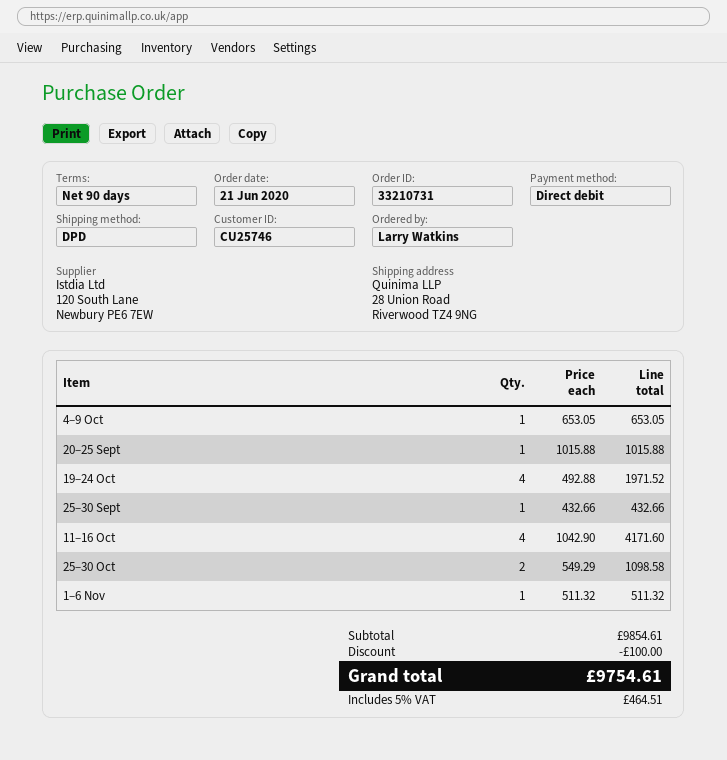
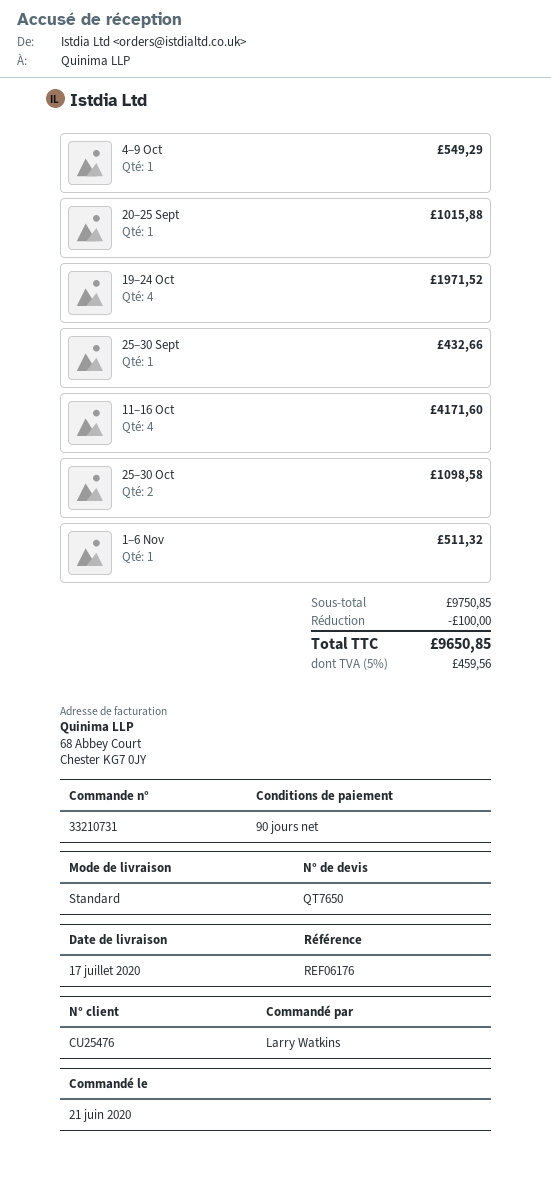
customer number: CU25746 -> CU25476
shipping method: DPD -> standard
4–9 Oct: 1 for 653.05 -> 1 for 549.29
subtotal: 9854.61 -> 9750.85
tax: 5% = 464.51 -> 5% = 459.56
total: 9754.61 -> 9650.85

